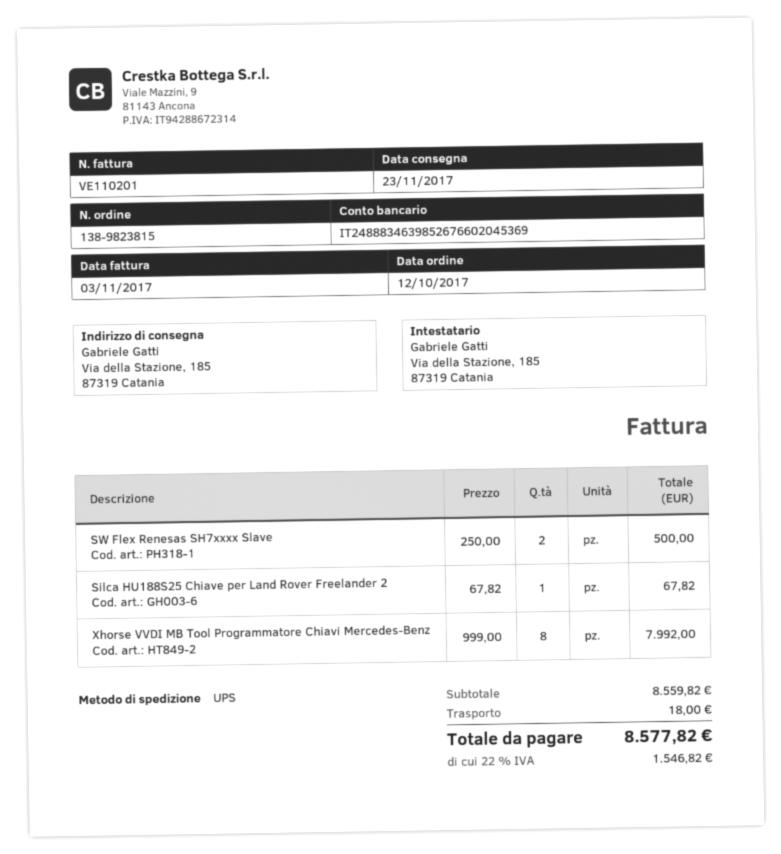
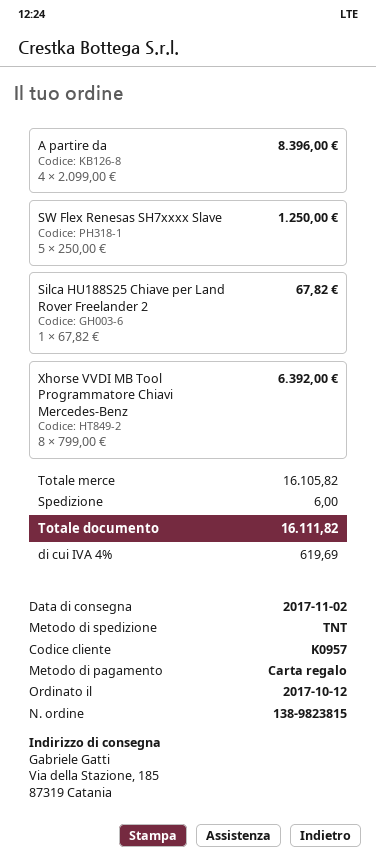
delivery date: 2017-11-23 -> 2017-11-02
shipping method: UPS -> TNT
SW Flex Renesas SH7xxxx Slave: 2 x 250.00 = 500.00 -> 5 x 250.00 = 1250.00
Xhorse VVDI MB Tool Programmatore Chiavi Mercedes-Benz: 8 x 999.00 = 7992.00 -> 8 x 799.00 = 6392.00
A partire da: none -> 4 x 2099.00 = 8396.00
subtotal: 8559.82 -> 16105.82
shipping: 18.00 -> 6.00
tax: 22% = 1546.82 -> 4% = 619.69
total: 8577.82 -> 16111.82

